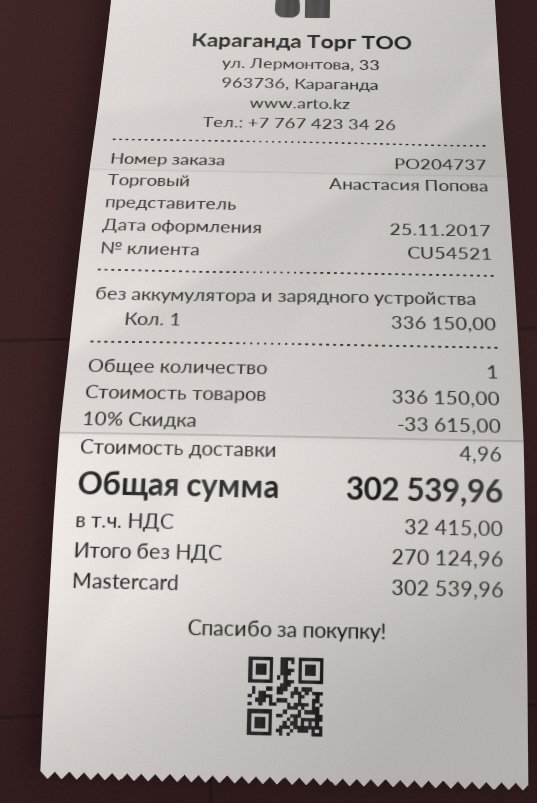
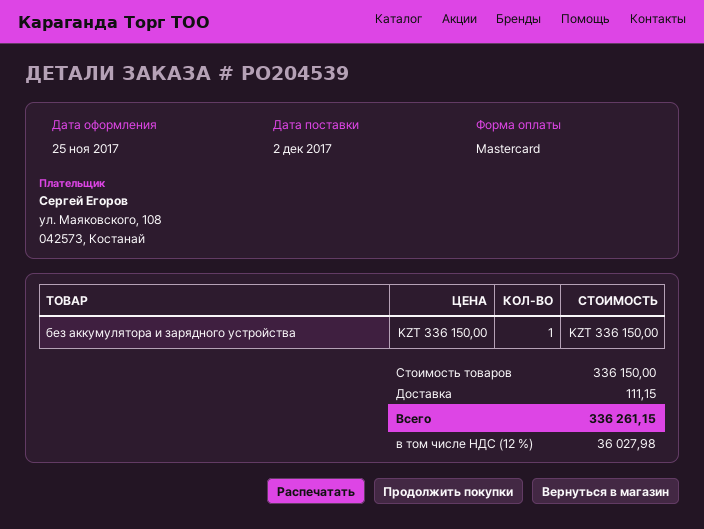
order number: PO204737 -> PO204539
discount: 10% = 33615.00 -> none
shipping: 4.96 -> 111.15
tax: 32415.00 -> 36027.98
total: 302539.96 -> 336261.15

